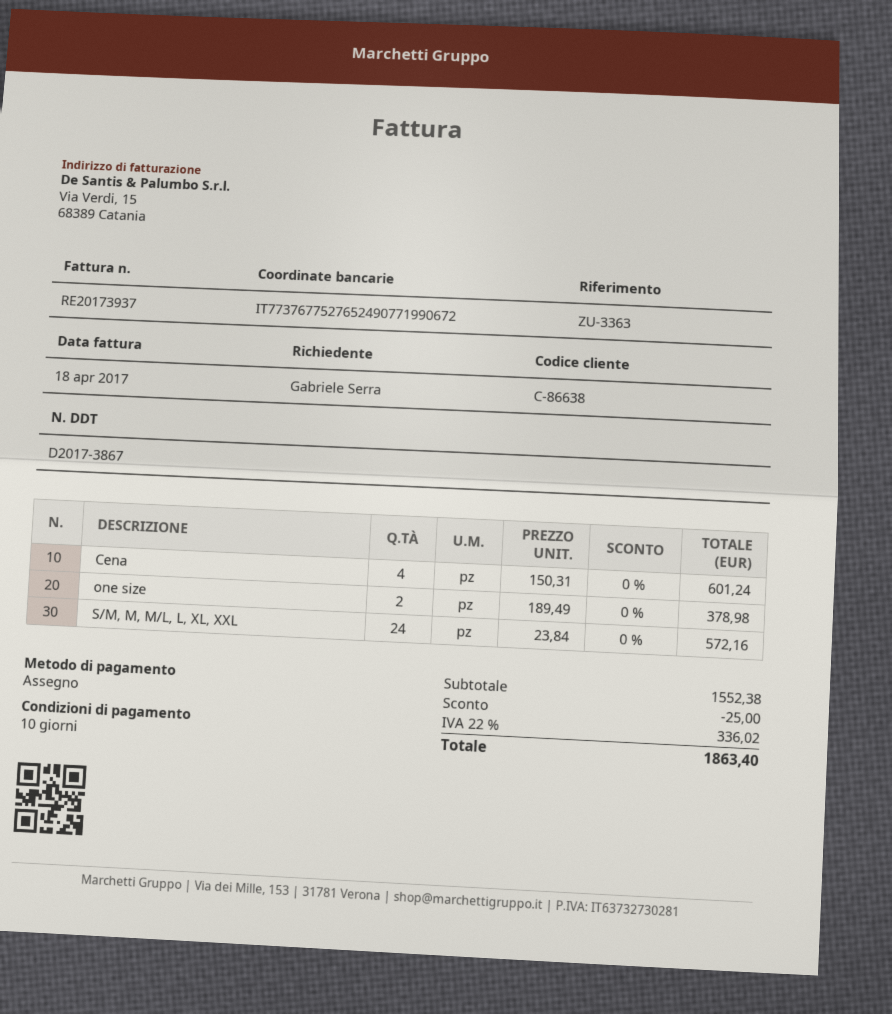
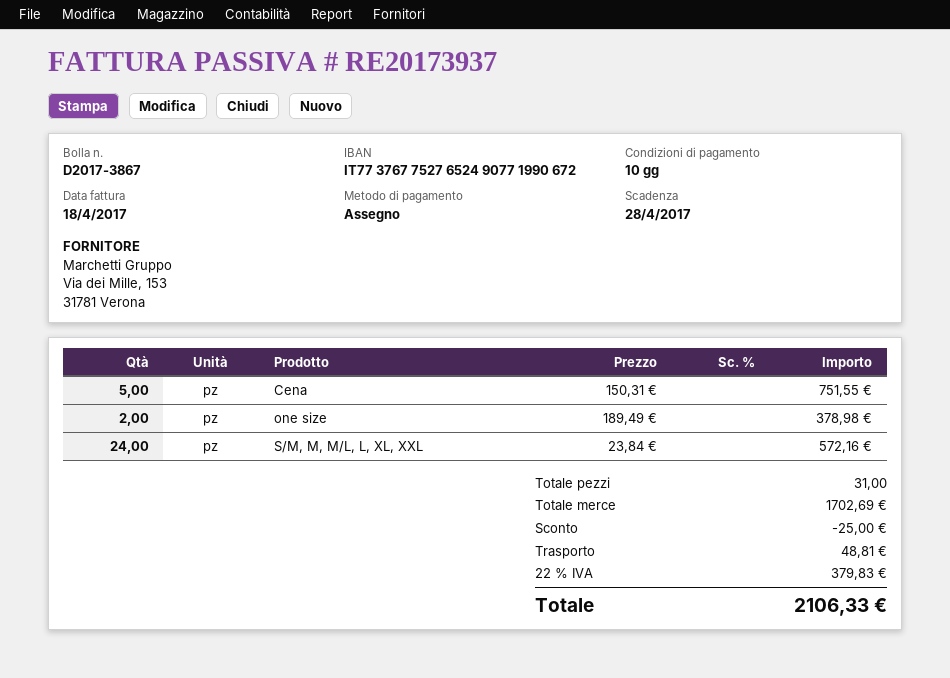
Cena: 4 x 150.31 = 601.24 -> 5 x 150.31 = 751.55
subtotal: 1552.38 -> 1702.69
shipping: none -> 48.81
tax: 22% = 336.02 -> 22% = 379.83
total: 1863.40 -> 2106.33

